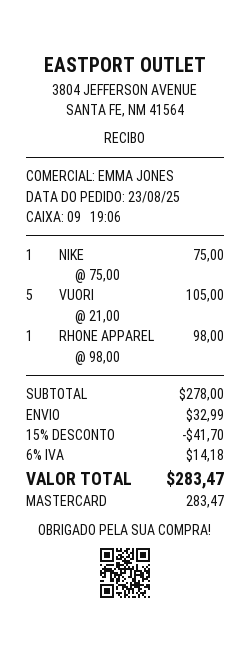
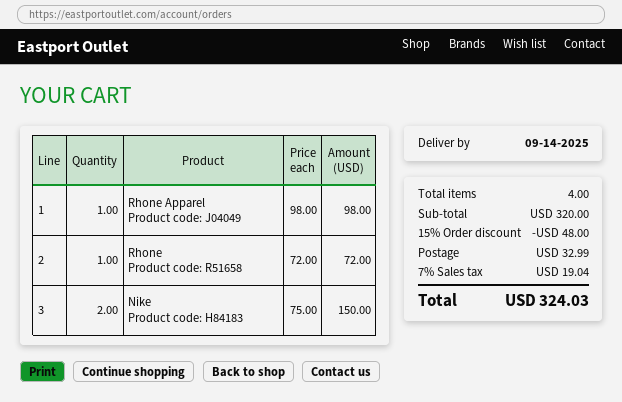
NIKE: 1 x 75.00 = 75.00 -> 2 x 75.00 = 150.00
VUORI: 5 x 21.00 = 105.00 -> none
Rhone: none -> 1 x 72.00 = 72.00
subtotal: 278.00 -> 320.00
discount: 15% = 41.70 -> 15% = 48.00
tax: 6% = 14.18 -> 7% = 19.04
total: 283.47 -> 324.03

